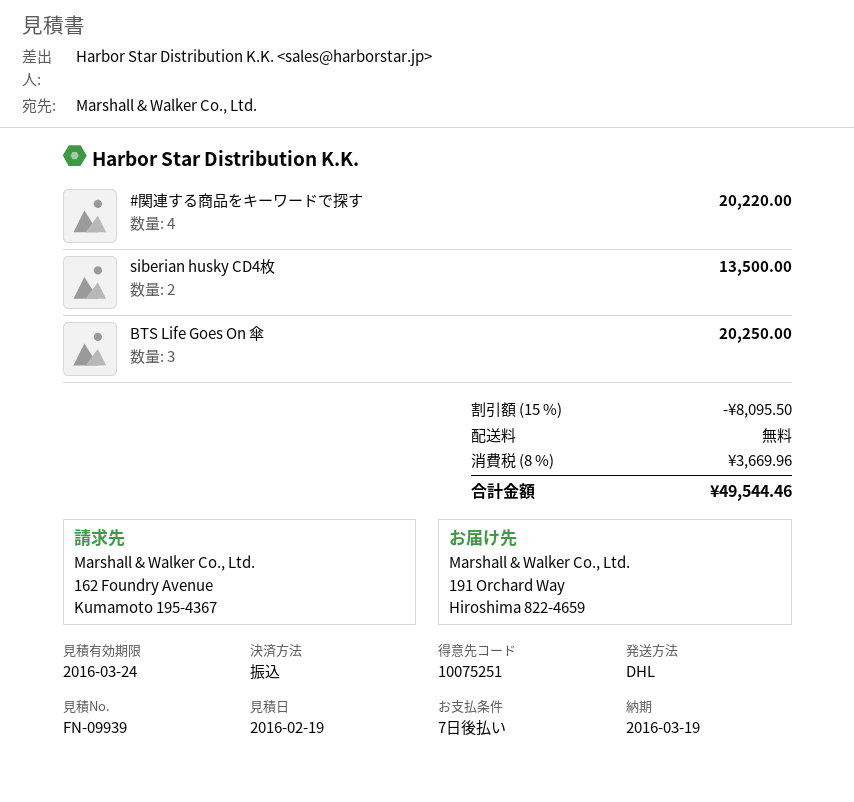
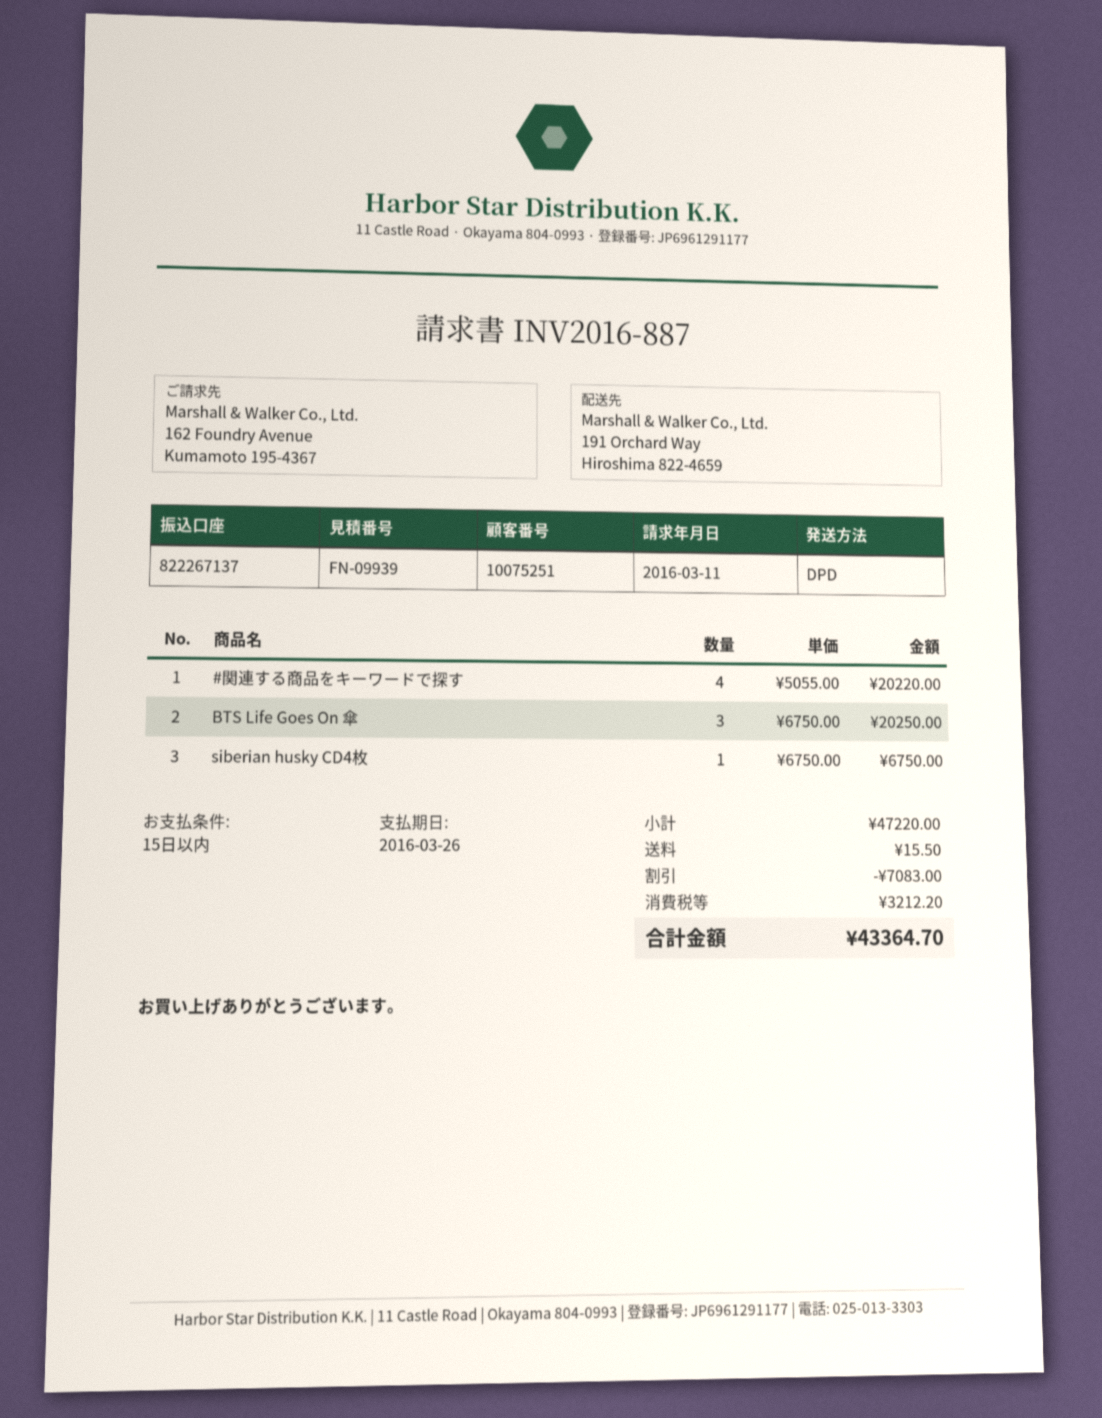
payment terms: 7 days -> 15 days
shipping method: DHL -> DPD
siberian husky CD4枚: 2 for 13500.00 -> 1 for 6750.00
discount: 8095.50 -> 7083.00
shipping: 0.00 -> 15.50
tax: 3669.96 -> 3212.20
total: 49544.46 -> 43364.70

